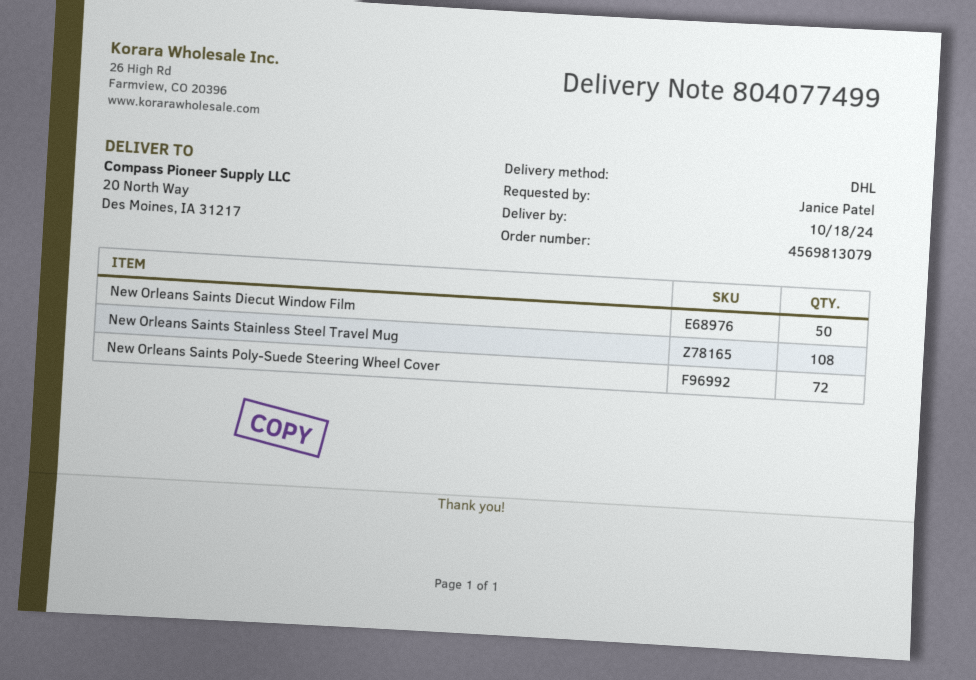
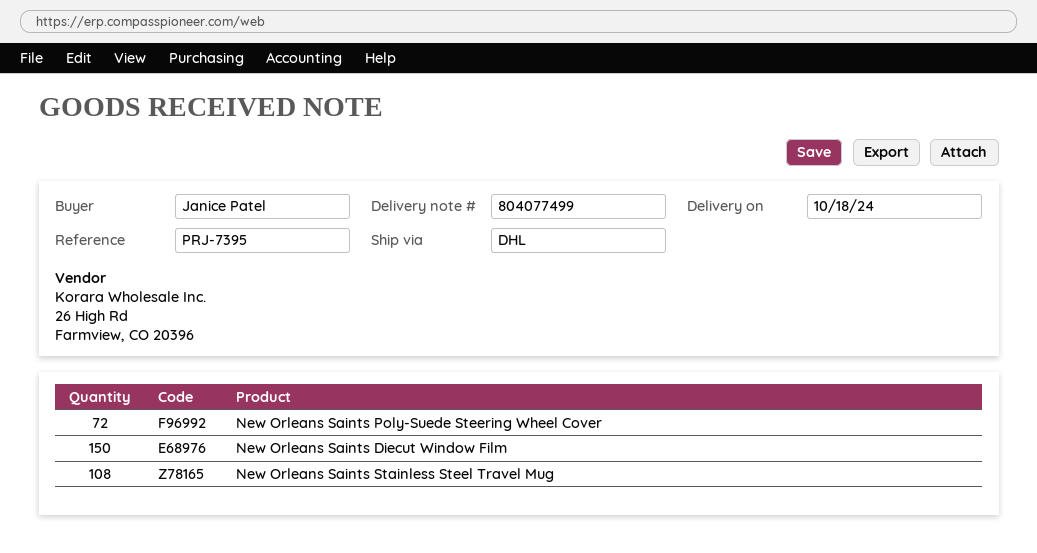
New Orleans Saints Diecut Window Film: 50 -> 150

